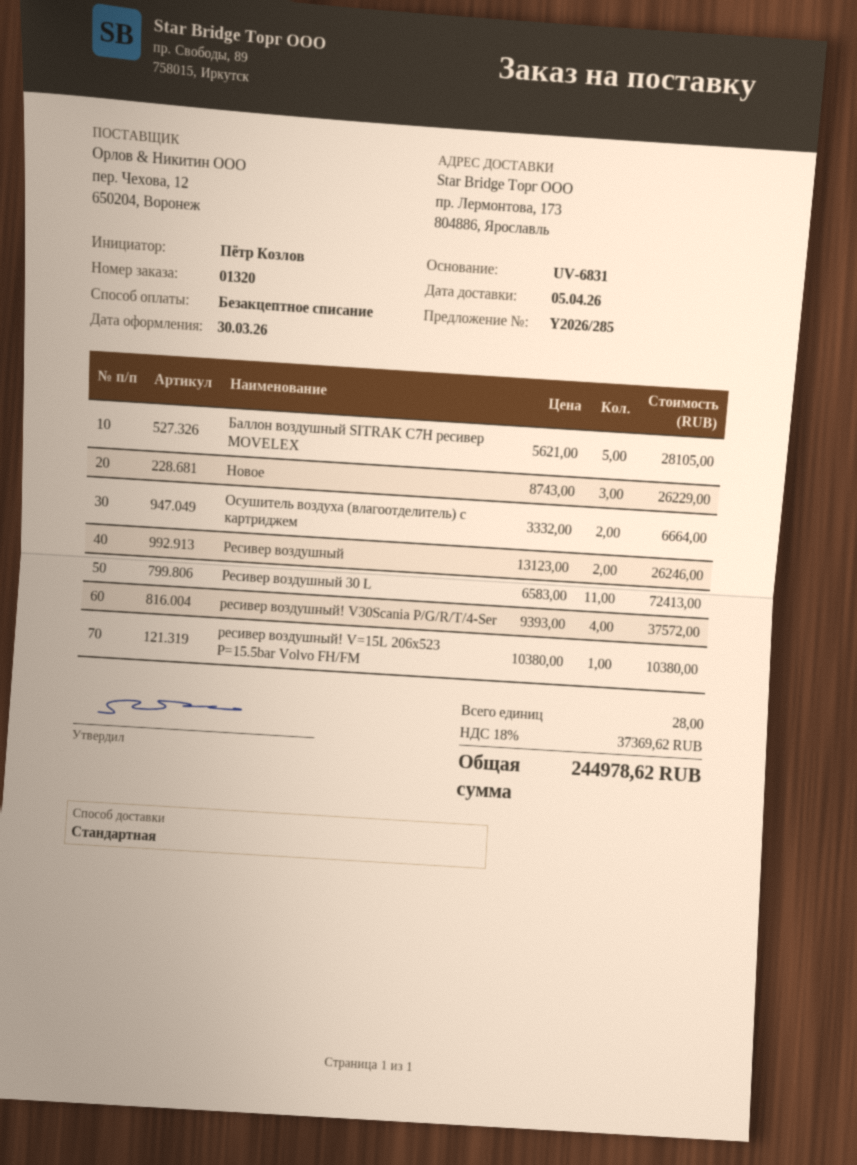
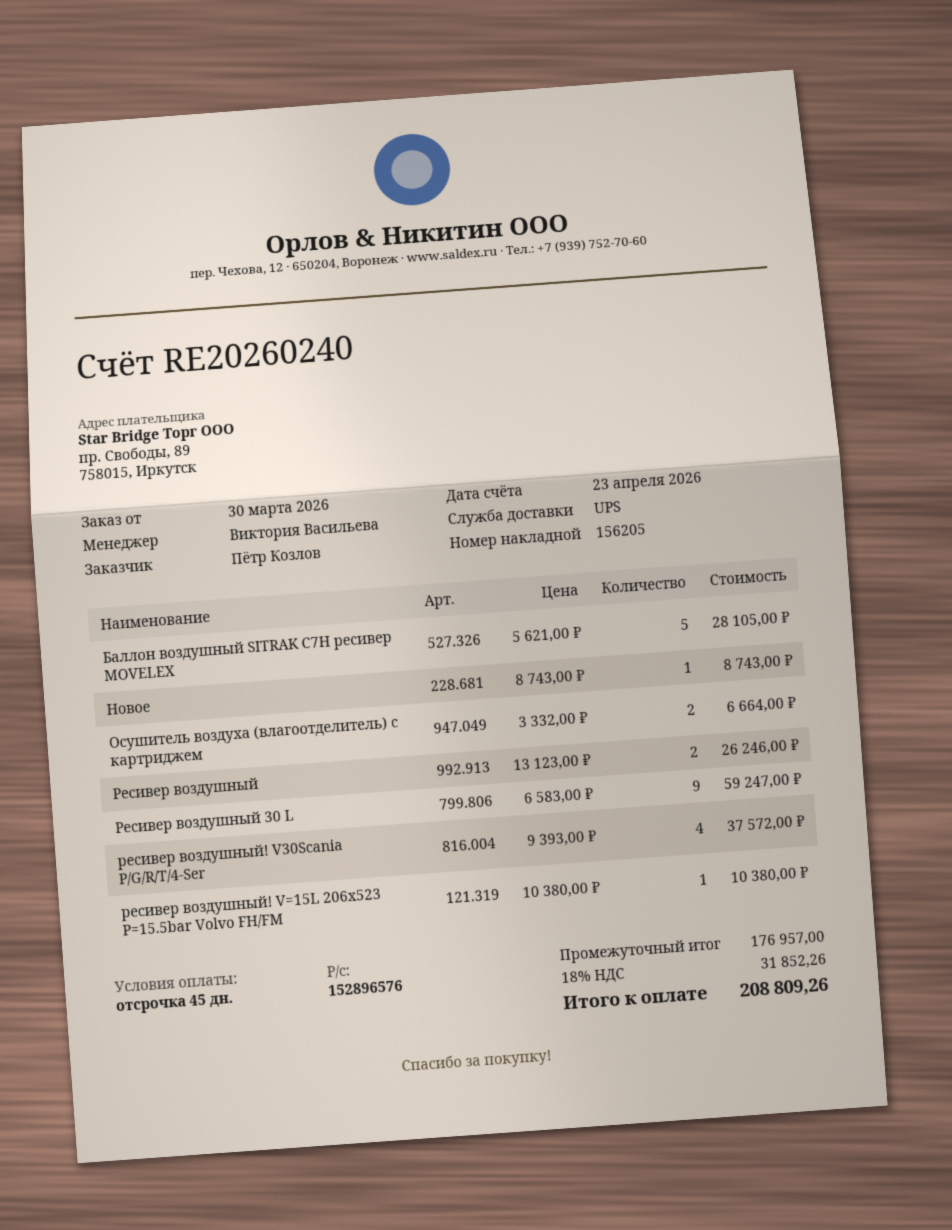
shipping method: standard -> UPS
Новое: 3 x 8743.00 = 26229.00 -> 1 x 8743.00 = 8743.00
Ресивер воздушный 30 L: 11 x 6583.00 = 72413.00 -> 9 x 6583.00 = 59247.00
tax: 18% = 37369.62 -> 18% = 31852.26
total: 244978.62 -> 208809.26

